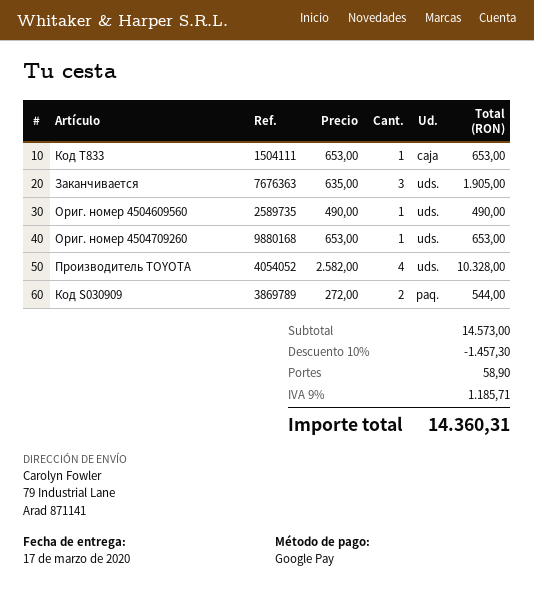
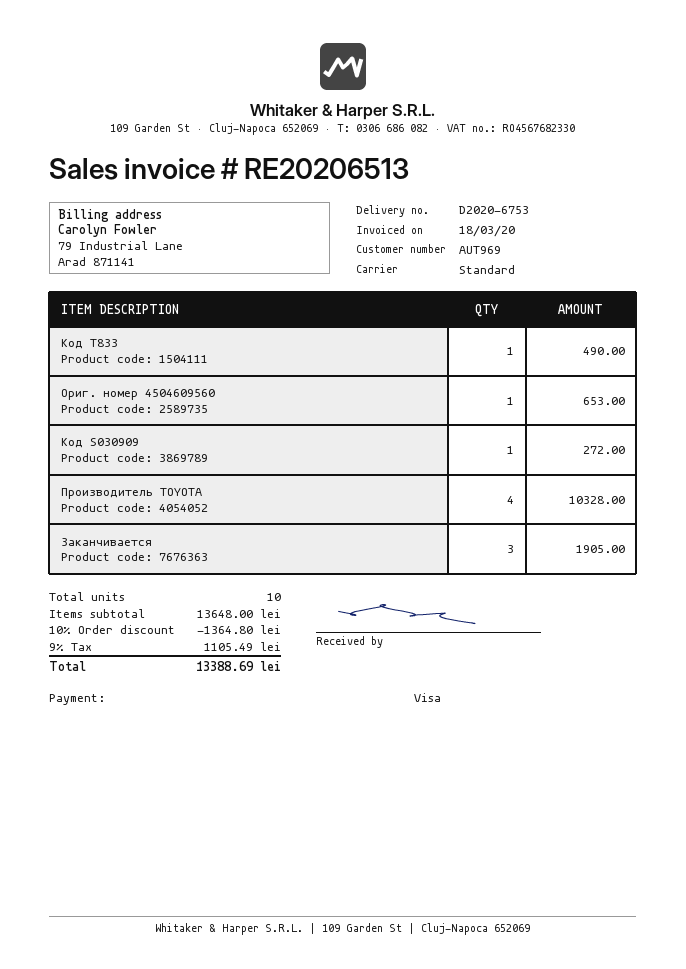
payment method: Google Pay -> Visa
Код T833: 1 for 653.00 -> 1 for 490.00
Ориг. номер 4504609560: 1 for 490.00 -> 1 for 653.00
Ориг. номер 4504709260: 1 for 653.00 -> none
Код S030909: 2 for 544.00 -> 1 for 272.00
subtotal: 14573.00 -> 13648.00
discount: 10% = 1457.30 -> 10% = 1364.80
shipping: 58.90 -> none
tax: 9% = 1185.71 -> 9% = 1105.49
total: 14360.31 -> 13388.69

